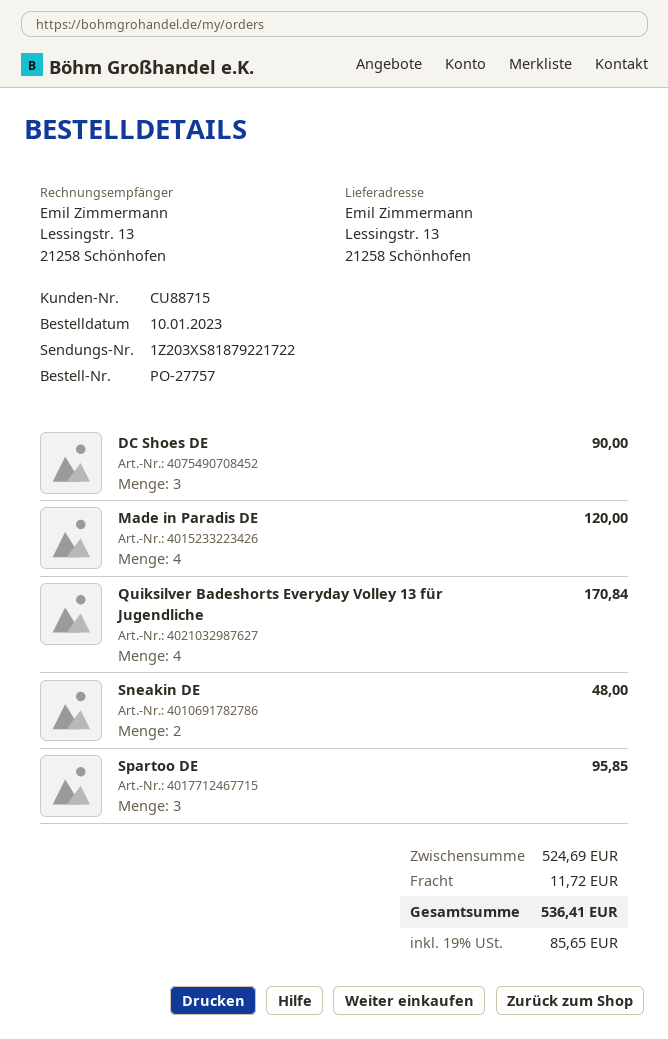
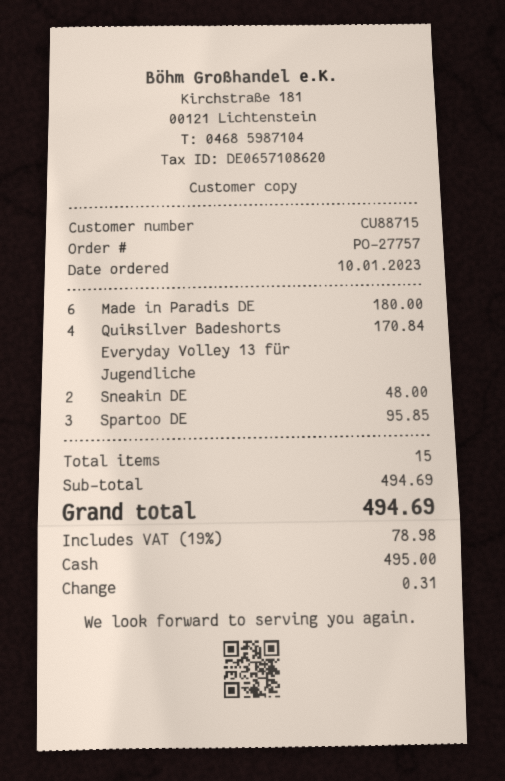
DC Shoes DE: 3 for 90.00 -> none
Made in Paradis DE: 4 for 120.00 -> 6 for 180.00
subtotal: 524.69 -> 494.69
shipping: 11.72 -> none
tax: 19% = 85.65 -> 19% = 78.98
total: 536.41 -> 494.69

